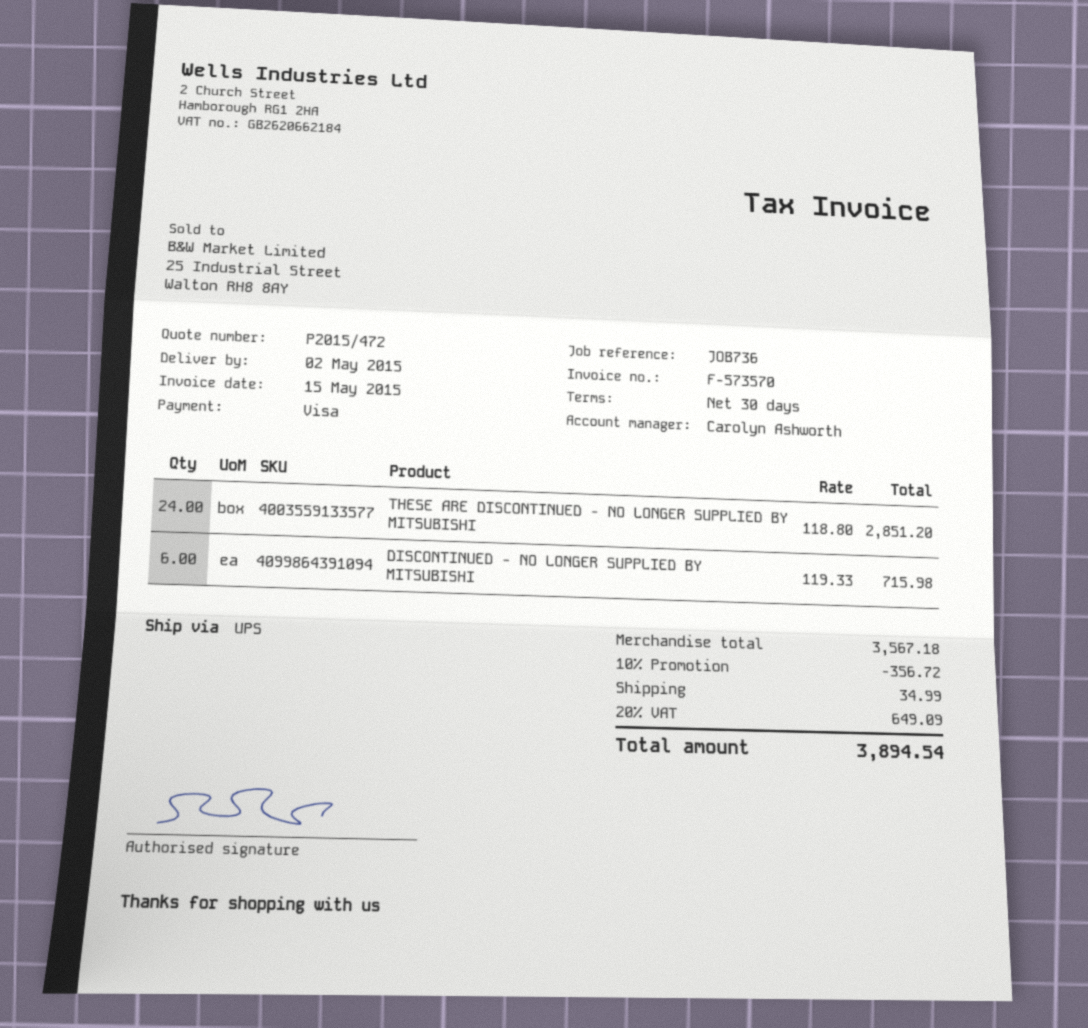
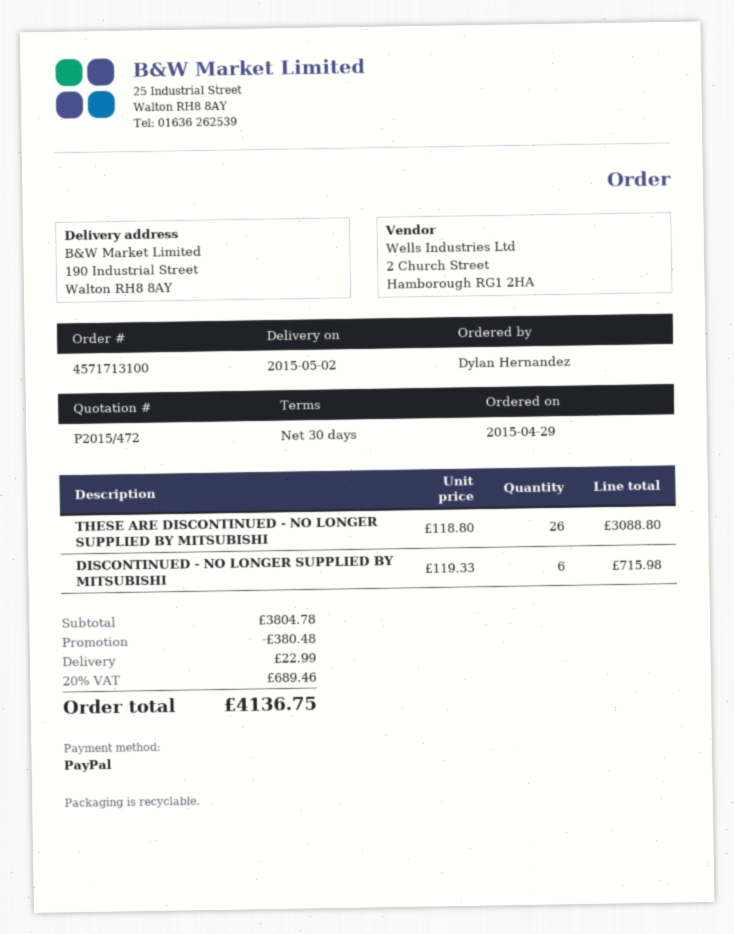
payment method: Visa -> PayPal
THESE ARE DISCONTINUED - NO LONGER SUPPLIED BY MITSUBISHI: 24 x 118.80 = 2851.20 -> 26 x 118.80 = 3088.80
subtotal: 3567.18 -> 3804.78
discount: 356.72 -> 380.48
shipping: 34.99 -> 22.99
tax: 20% = 649.09 -> 20% = 689.46
total: 3894.54 -> 4136.75

